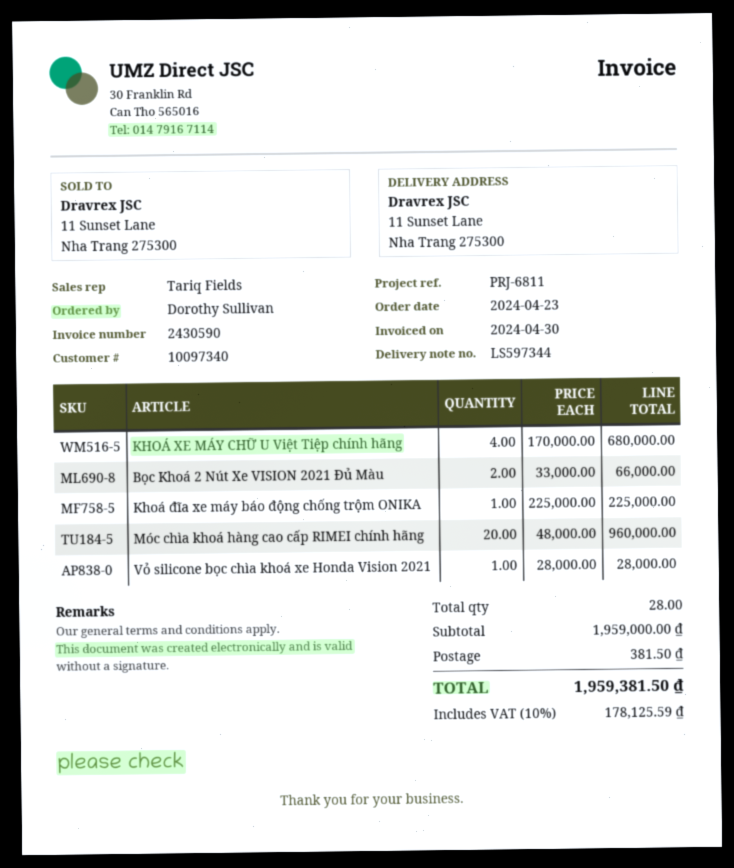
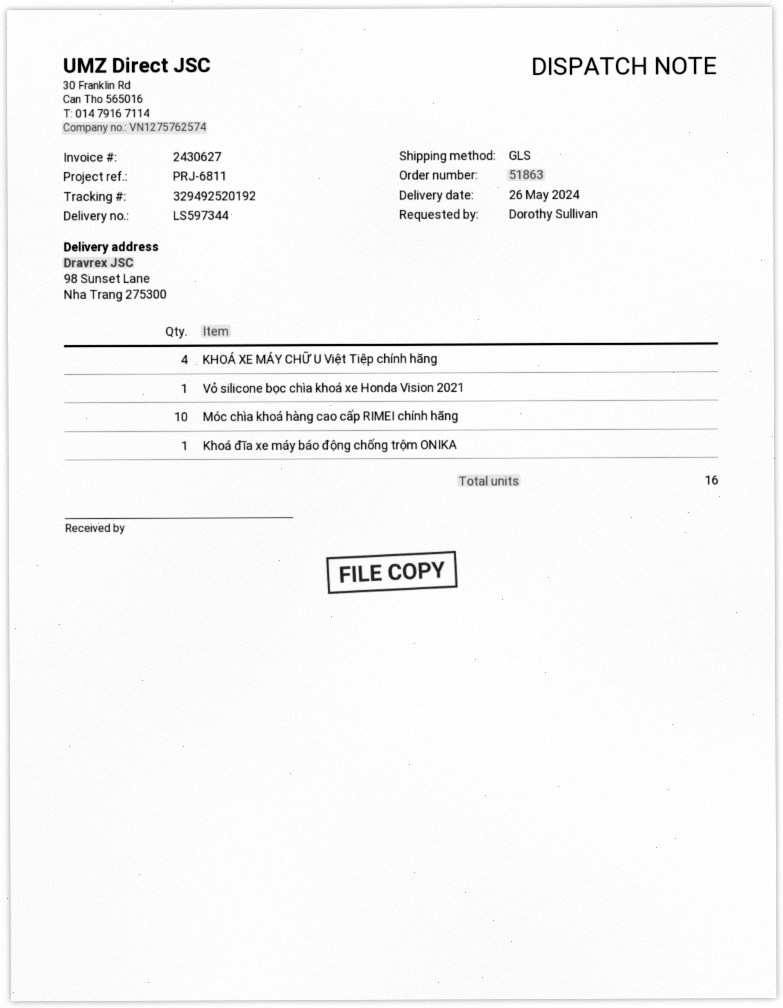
invoice number: 2430590 -> 2430627
ship to: 11 Sunset Lane, Nha Trang 275300 -> 98 Sunset Lane, Nha Trang 275300
Bọc Khoá 2 Nút Xe VISION 2021 Đủ Màu: 2 -> none
Móc chìa khoá hàng cao cấp RIMEI chính hãng: 20 -> 10
total quantity: 28 -> 16

